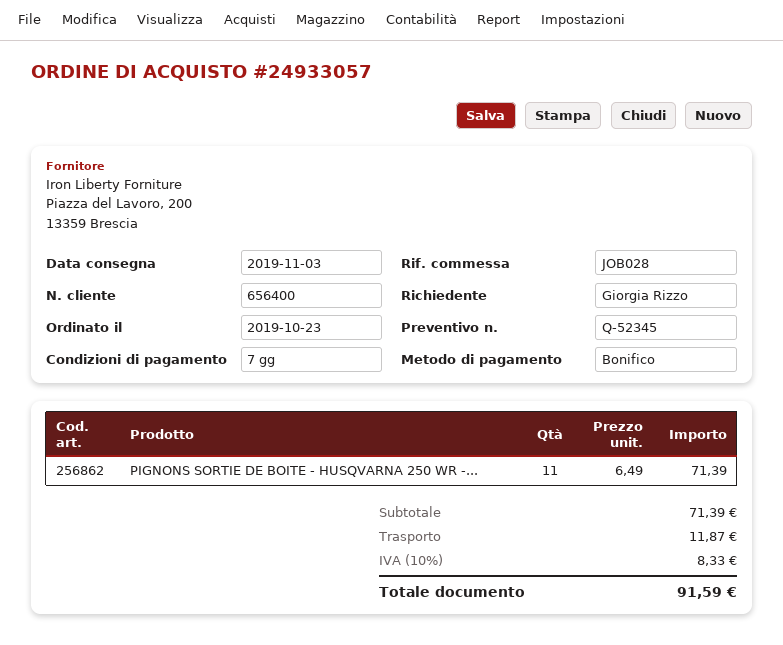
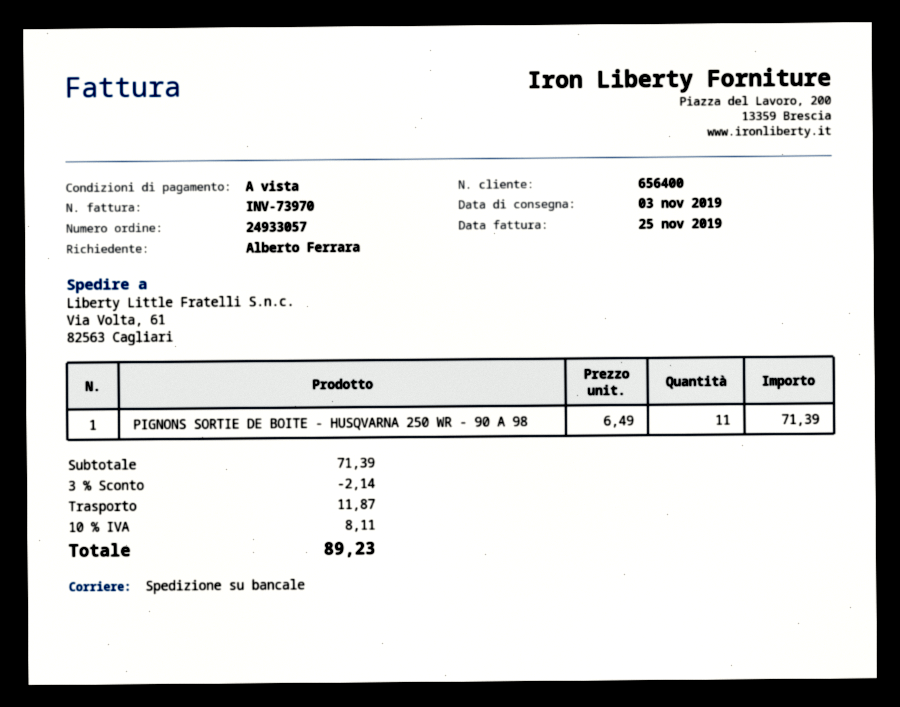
payment terms: 7 days -> on receipt
ordered by: Giorgia Rizzo -> Alberto Ferrara
discount: none -> 3% = 2.14
tax: 10% = 8.33 -> 10% = 8.11
total: 91.59 -> 89.23

